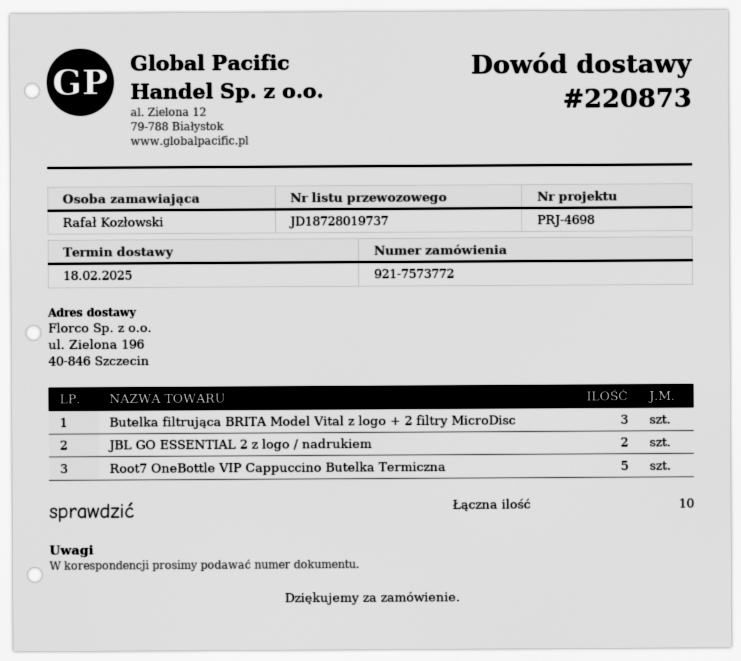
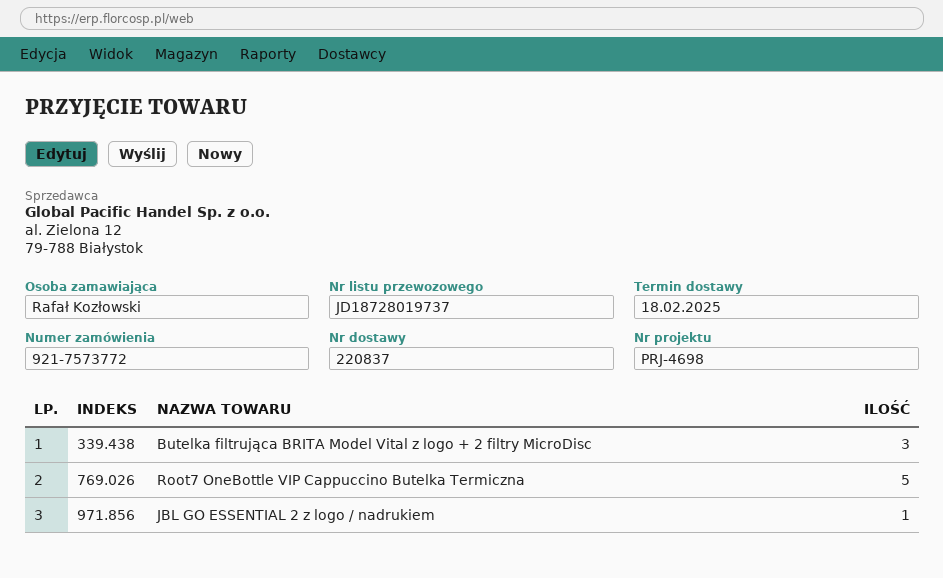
delivery note number: 220873 -> 220837
JBL GO ESSENTIAL 2 z logo / nadrukiem: 2 -> 1

